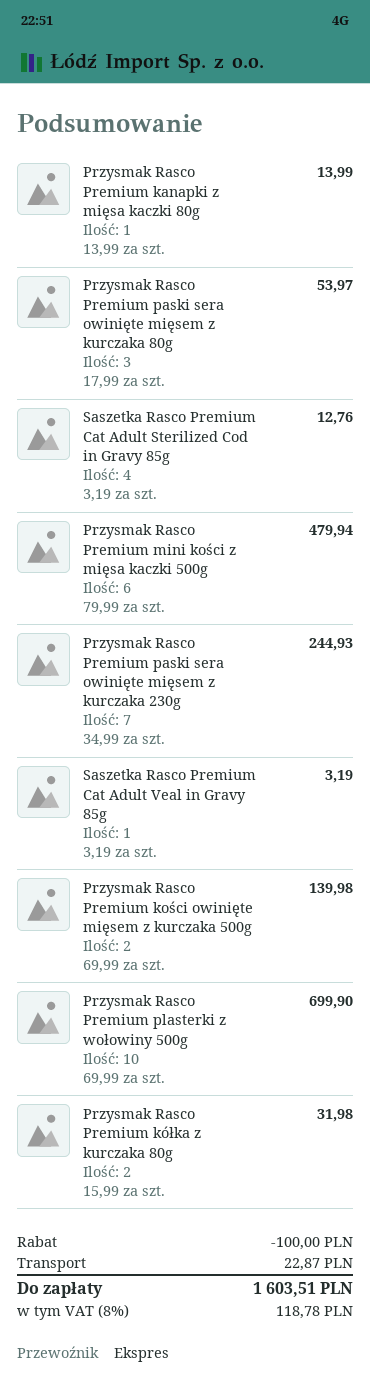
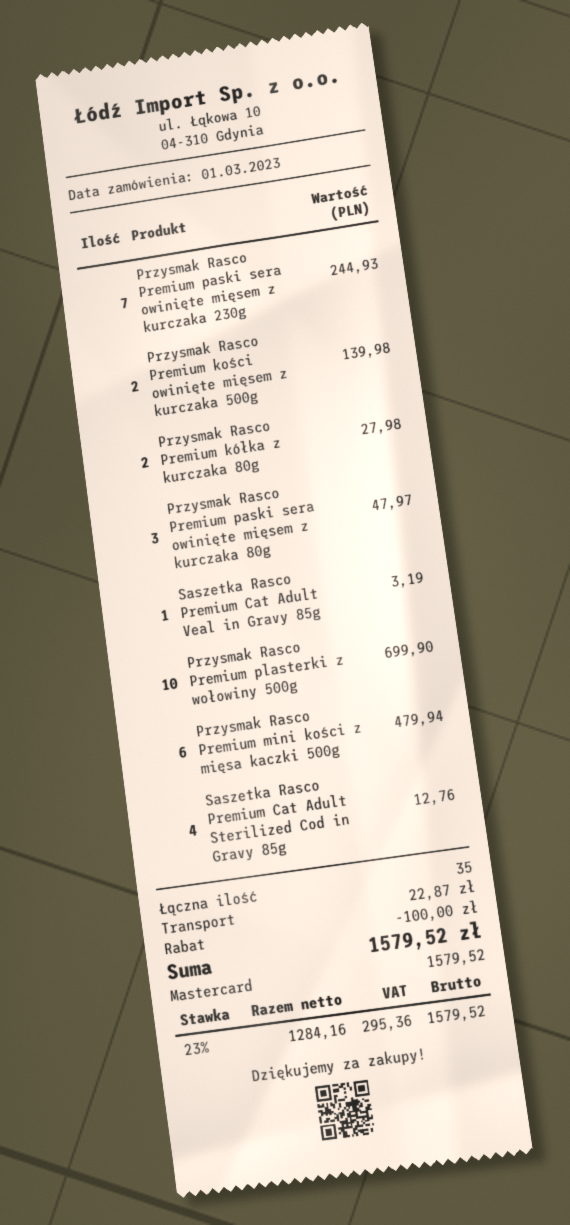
Przysmak Rasco Premium kanapki z mięsa kaczki 80g: 1 for 13.99 -> none
Przysmak Rasco Premium paski sera owinięte mięsem z kurczaka 80g: 3 for 53.97 -> 3 for 47.97
Przysmak Rasco Premium kółka z kurczaka 80g: 2 for 31.98 -> 2 for 27.98
tax: 8% = 118.78 -> 23% = 295.36
total: 1603.51 -> 1579.52

